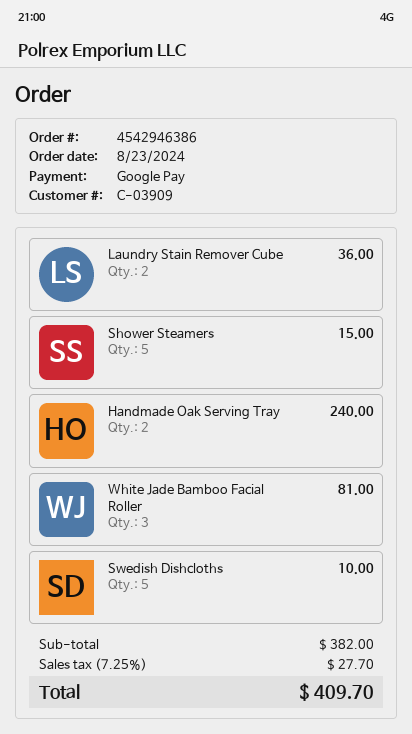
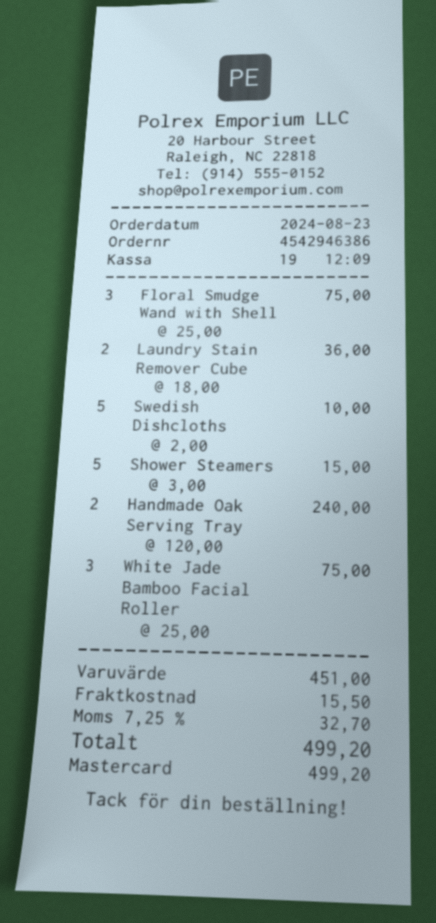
payment method: Google Pay -> Mastercard
White Jade Bamboo Facial Roller: 3 for 81.00 -> 3 for 75.00
Floral Smudge Wand with Shell: none -> 3 for 75.00
subtotal: 382.00 -> 451.00
shipping: none -> 15.50
tax: 7.25% = 27.70 -> 7.25% = 32.70
total: 409.70 -> 499.20

